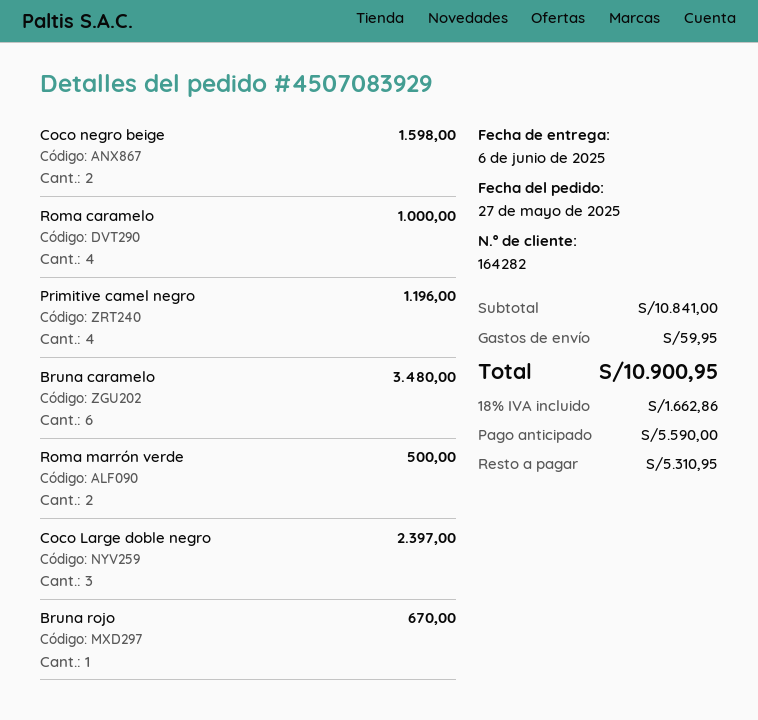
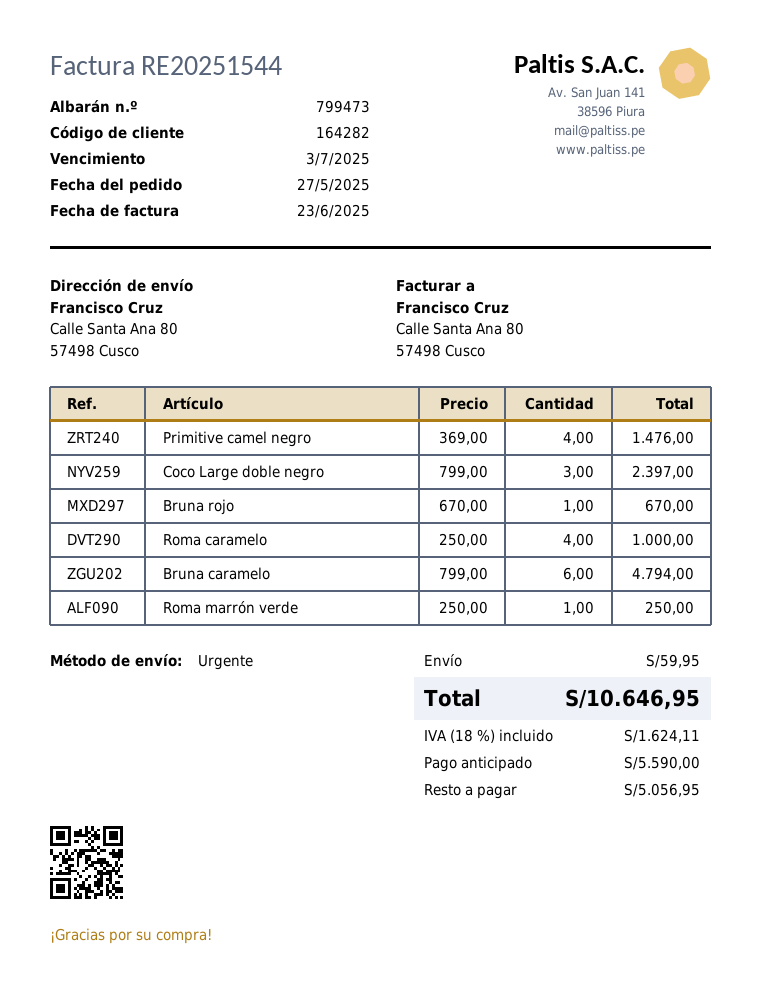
Coco negro beige: 2 for 1598.00 -> none
Primitive camel negro: 4 for 1196.00 -> 4 for 1476.00
Bruna caramelo: 6 for 3480.00 -> 6 for 4794.00
Roma marrón verde: 2 for 500.00 -> 1 for 250.00
tax: 18% = 1662.86 -> 18% = 1624.11
total: 10900.95 -> 10646.95
balance: 5310.95 -> 5056.95

